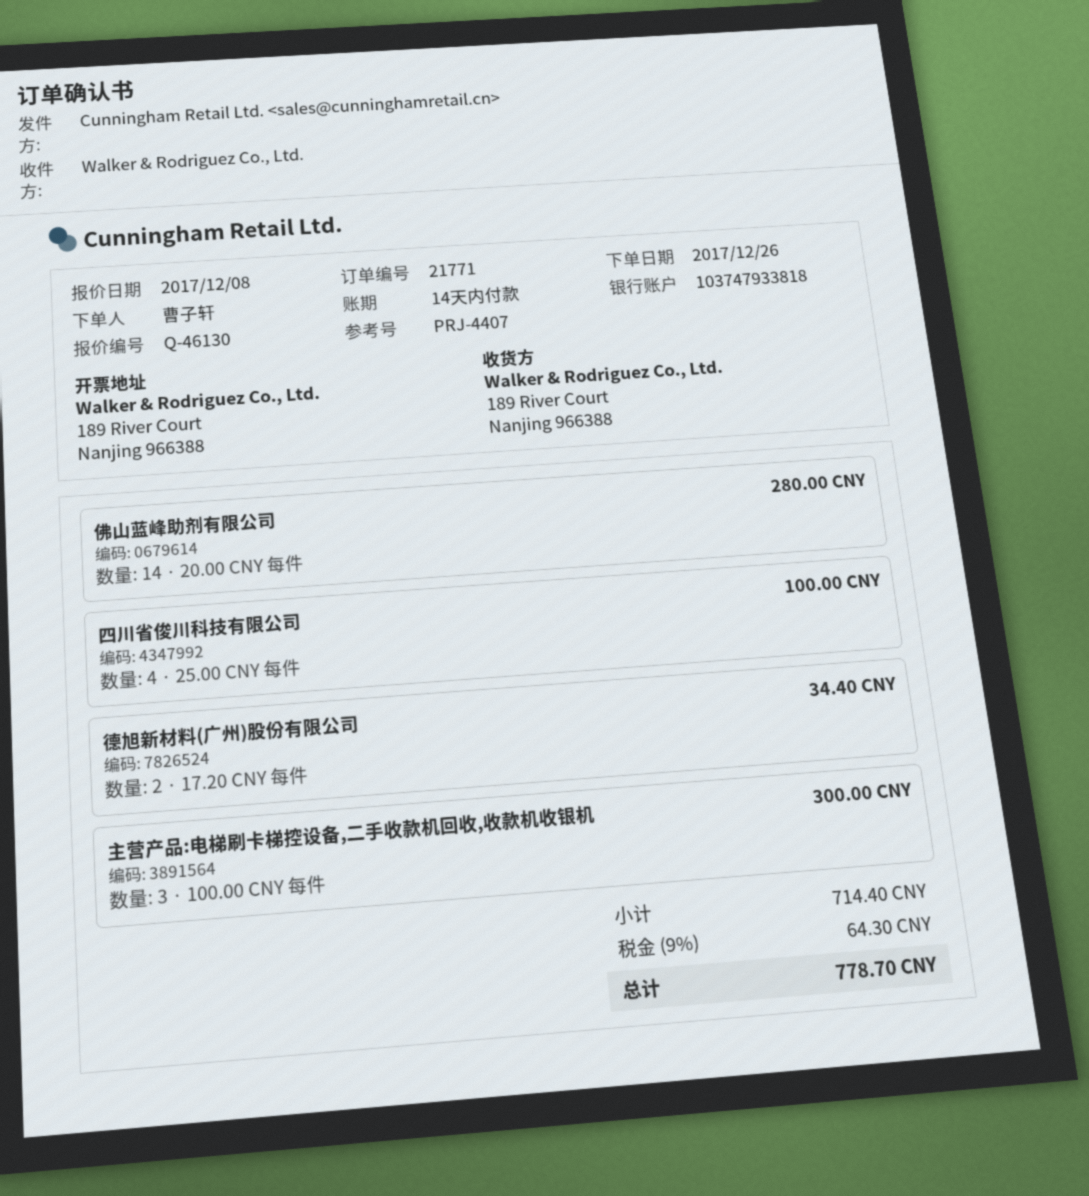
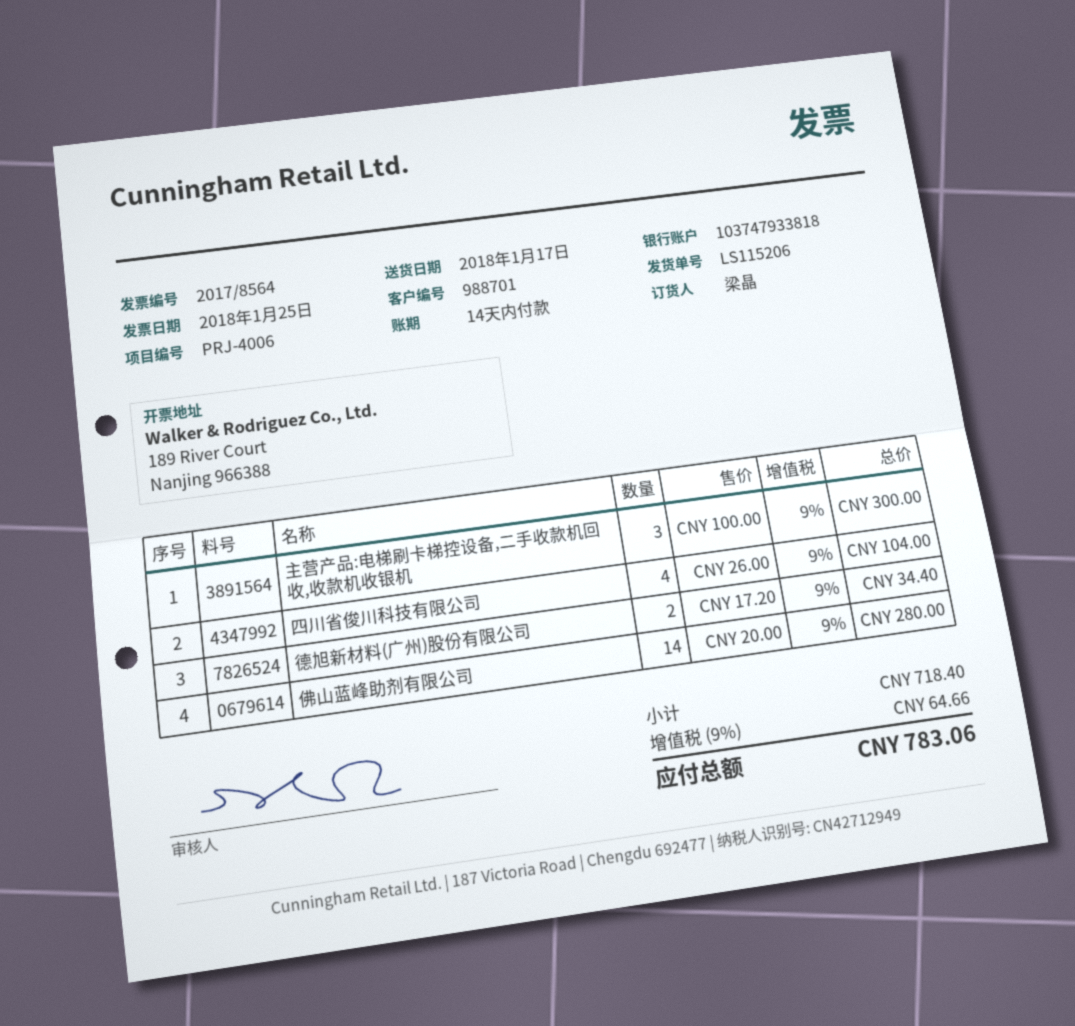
reference: PRJ-4407 -> PRJ-4006
ordered by: 曹子轩 -> 梁晶
四川省俊川科技有限公司: 4 x 25.00 = 100.00 -> 4 x 26.00 = 104.00
subtotal: 714.40 -> 718.40
tax: 9% = 64.30 -> 9% = 64.66
total: 778.70 -> 783.06

